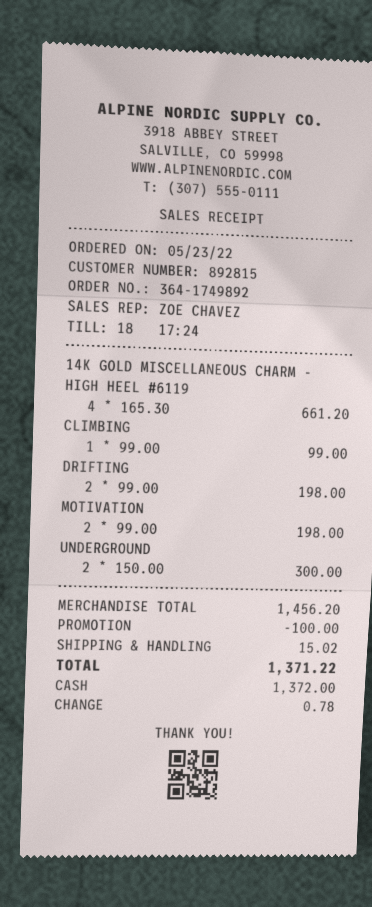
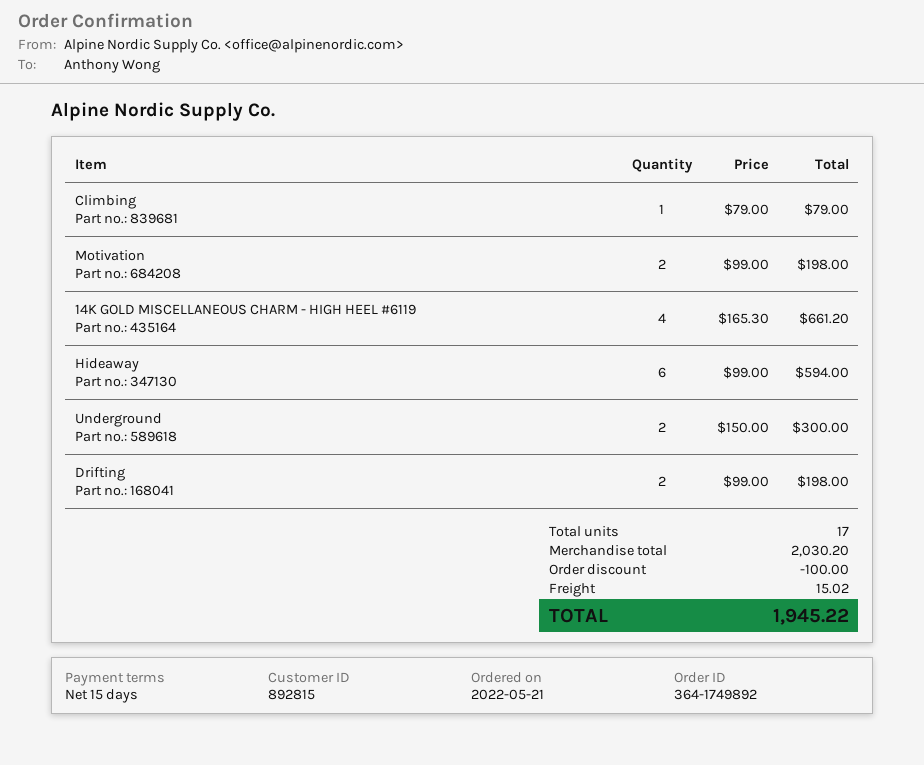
order date: 2022-05-23 -> 2022-05-21
CLIMBING: 1 x 99.00 = 99.00 -> 1 x 79.00 = 79.00
Hideaway: none -> 6 x 99.00 = 594.00
subtotal: 1456.20 -> 2030.20
total: 1371.22 -> 1945.22

